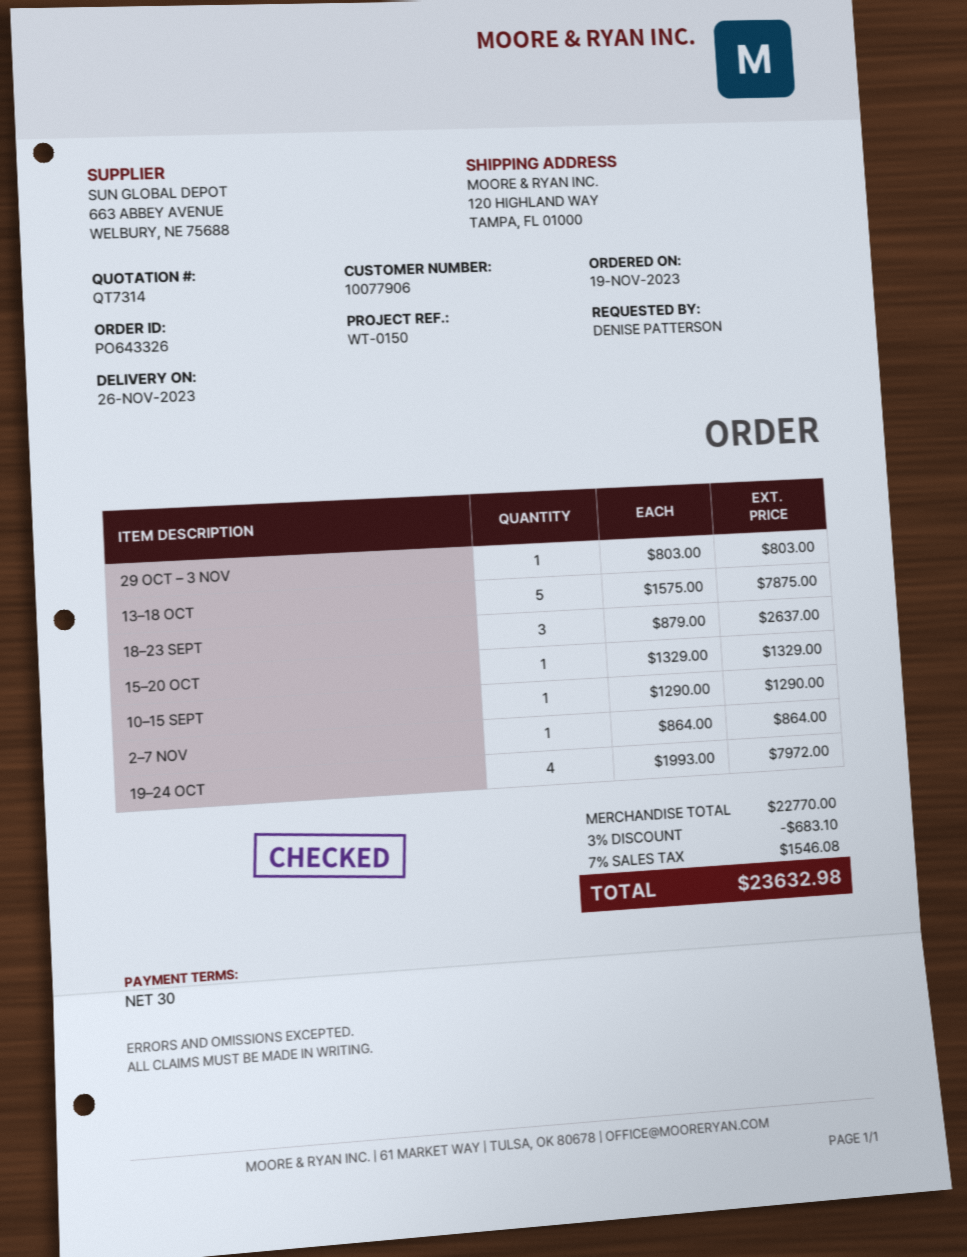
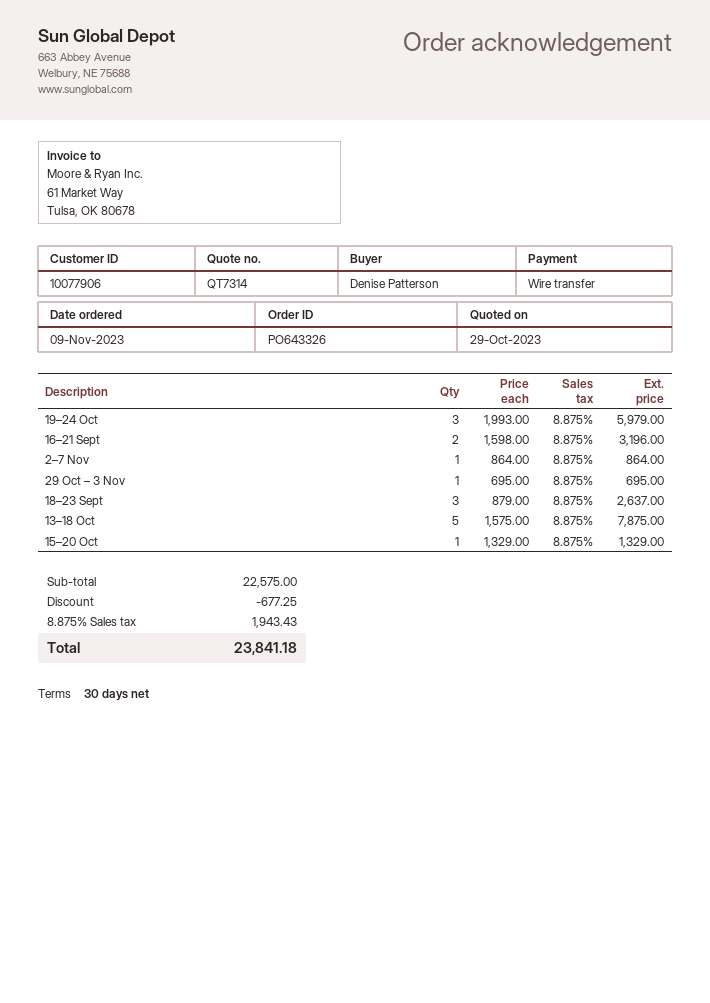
order date: 2023-11-19 -> 2023-11-09
29 OCT – 3 NOV: 1 x 803.00 = 803.00 -> 1 x 695.00 = 695.00
10–15 SEPT: 1 x 1290.00 = 1290.00 -> none
19–24 OCT: 4 x 1993.00 = 7972.00 -> 3 x 1993.00 = 5979.00
16–21 Sept: none -> 2 x 1598.00 = 3196.00
subtotal: 22770.00 -> 22575.00
discount: 683.10 -> 677.25
tax: 7% = 1546.08 -> 8.875% = 1943.43
total: 23632.98 -> 23841.18

